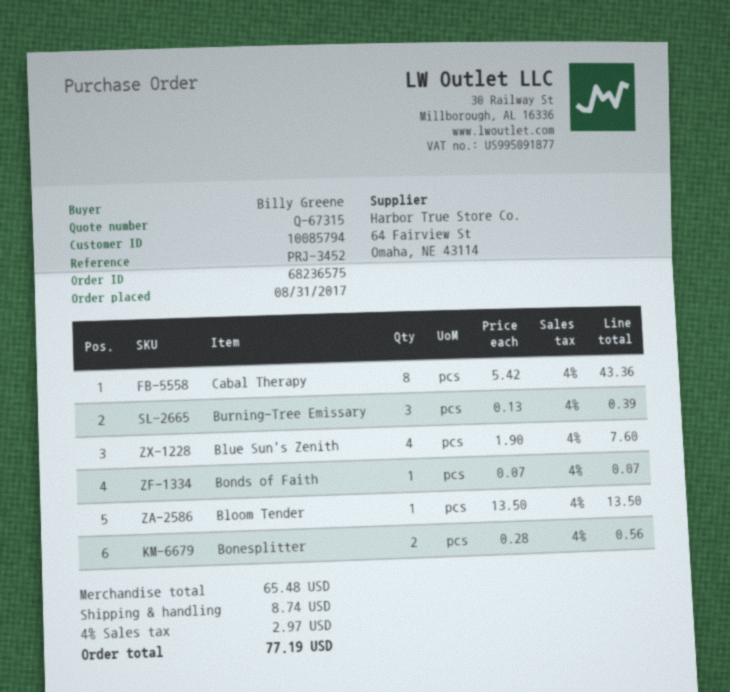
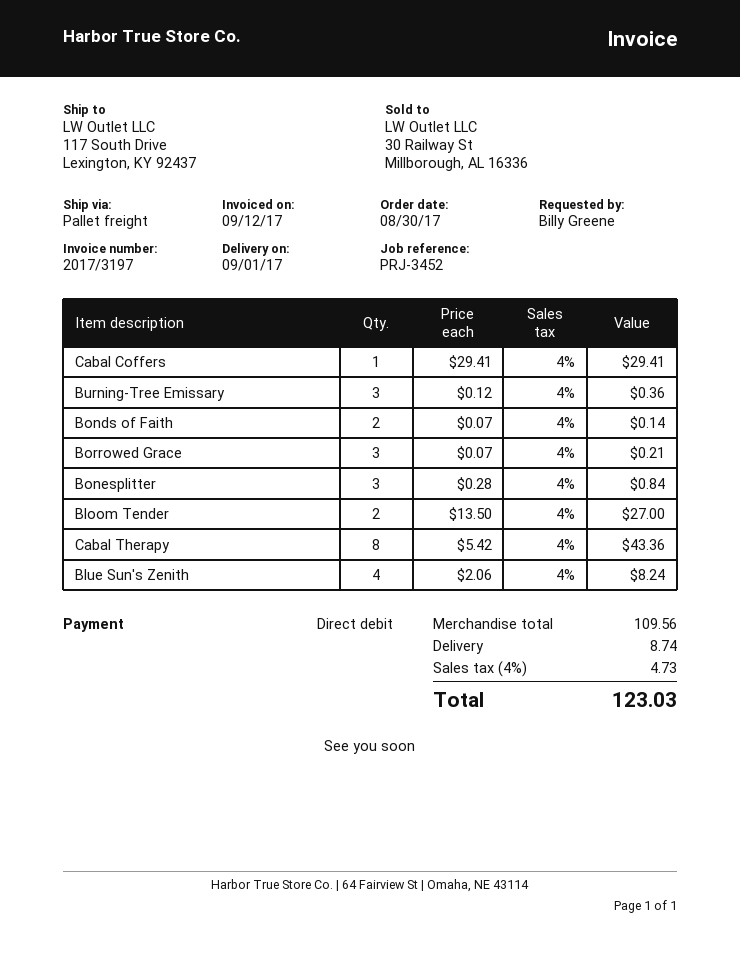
order date: 2017-08-31 -> 2017-08-30
Burning-Tree Emissary: 3 x 0.13 = 0.39 -> 3 x 0.12 = 0.36
Blue Sun's Zenith: 4 x 1.90 = 7.60 -> 4 x 2.06 = 8.24
Bonds of Faith: 1 x 0.07 = 0.07 -> 2 x 0.07 = 0.14
Bloom Tender: 1 x 13.50 = 13.50 -> 2 x 13.50 = 27.00
Bonesplitter: 2 x 0.28 = 0.56 -> 3 x 0.28 = 0.84
Cabal Coffers: none -> 1 x 29.41 = 29.41
Borrowed Grace: none -> 3 x 0.07 = 0.21
subtotal: 65.48 -> 109.56
tax: 4% = 2.97 -> 4% = 4.73
total: 77.19 -> 123.03

